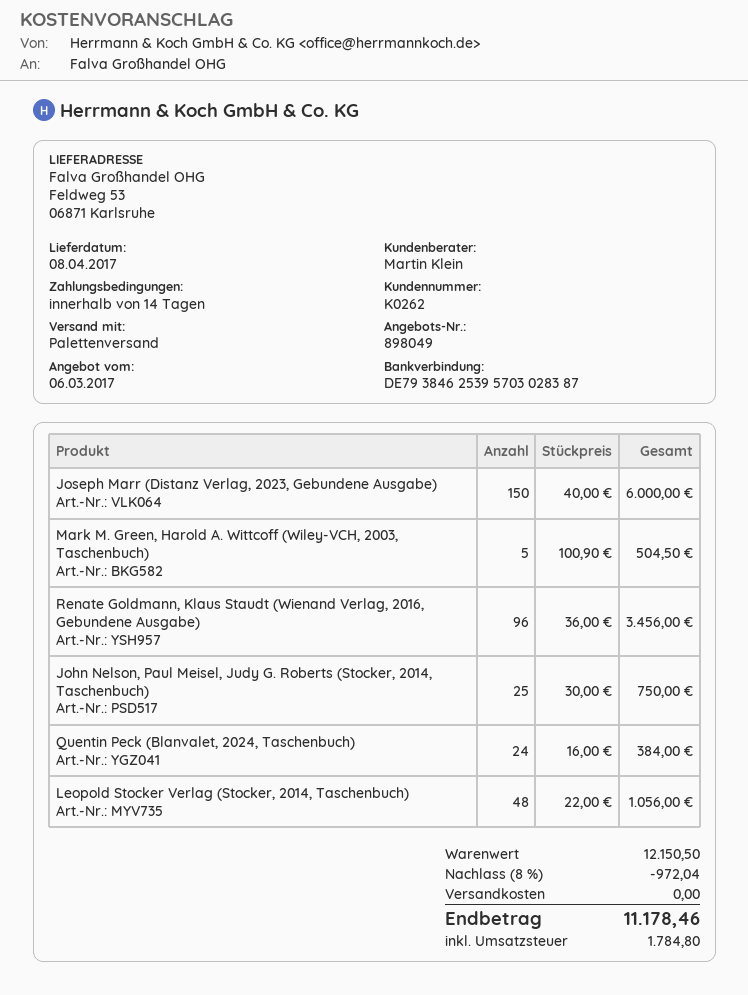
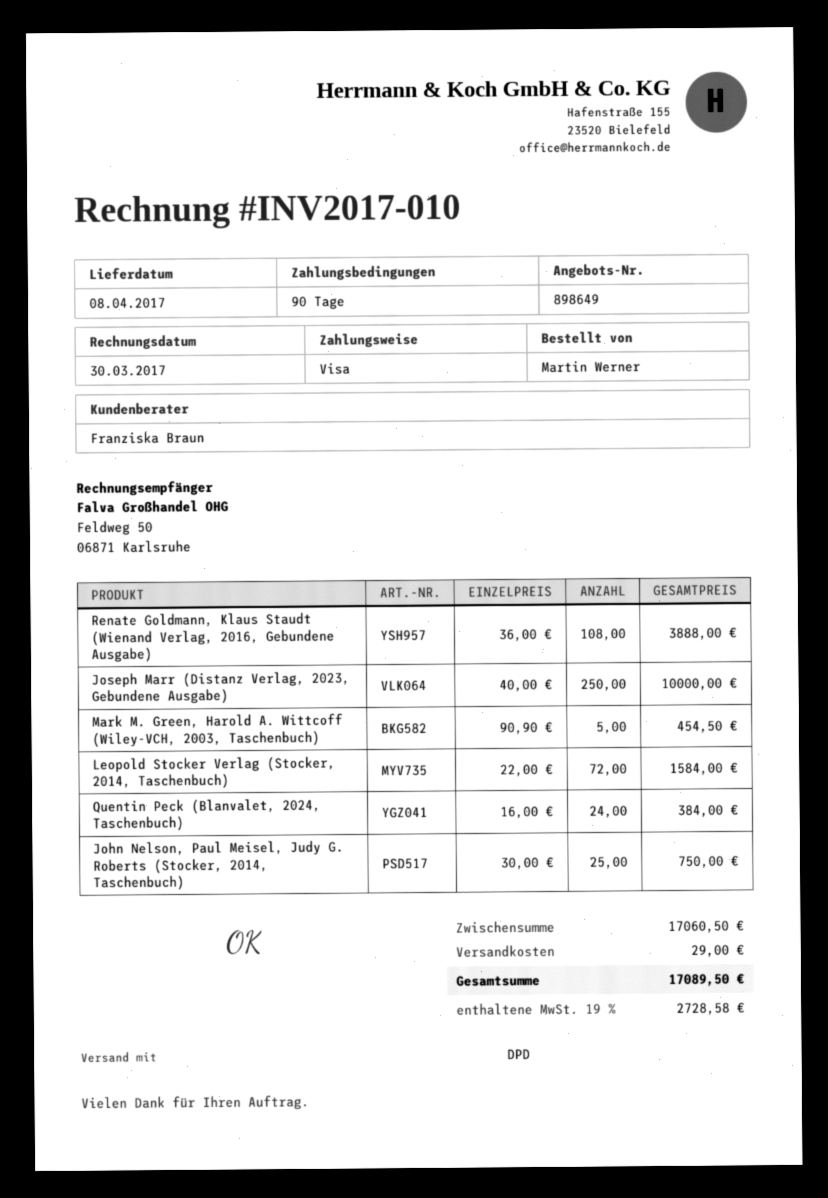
quote number: 898049 -> 898649
payment terms: 14 days -> 90 days
sales rep: Martin Klein -> Franziska Braun
shipping method: pallet freight -> DPD
Joseph Marr (Distanz Verlag, 2023, Gebundene Ausgabe): 150 x 40.00 = 6000.00 -> 250 x 40.00 = 10000.00
Mark M. Green, Harold A. Wittcoff (Wiley-VCH, 2003, Taschenbuch): 5 x 100.90 = 504.50 -> 5 x 90.90 = 454.50
Renate Goldmann, Klaus Staudt (Wienand Verlag, 2016, Gebundene Ausgabe): 96 x 36.00 = 3456.00 -> 108 x 36.00 = 3888.00
Leopold Stocker Verlag (Stocker, 2014, Taschenbuch): 48 x 22.00 = 1056.00 -> 72 x 22.00 = 1584.00
subtotal: 12150.50 -> 17060.50
discount: 8% = 972.04 -> none
shipping: 0.00 -> 29.00
tax: 1784.80 -> 2728.58
total: 11178.46 -> 17089.50

